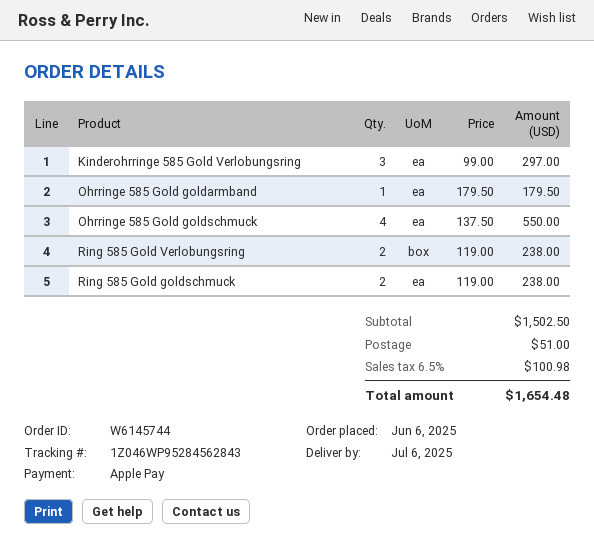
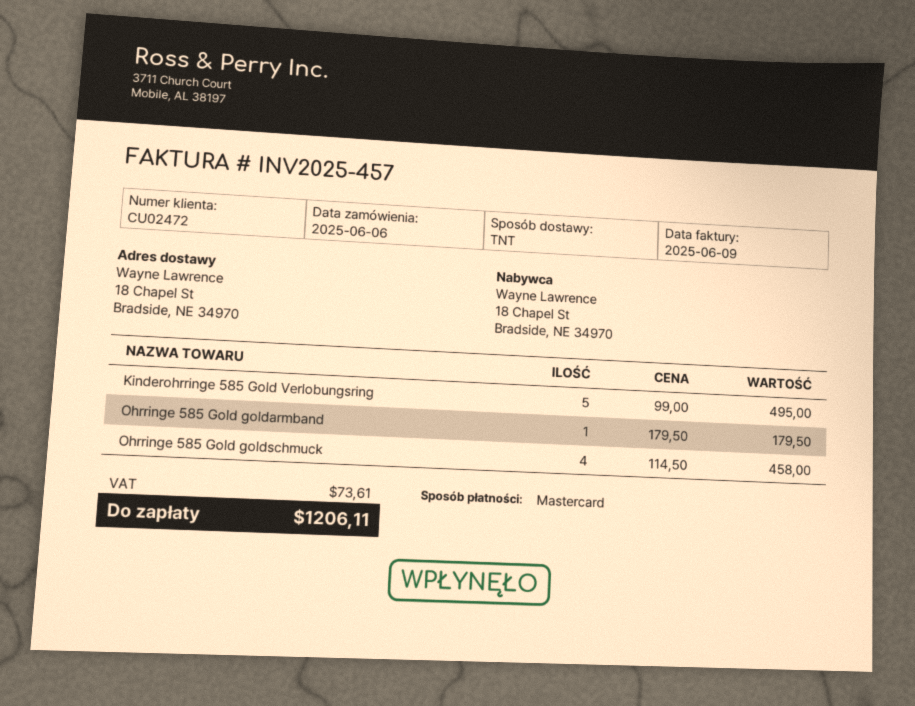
payment method: Apple Pay -> Mastercard
Kinderohrringe 585 Gold Verlobungsring: 3 x 99.00 = 297.00 -> 5 x 99.00 = 495.00
Ohrringe 585 Gold goldschmuck: 4 x 137.50 = 550.00 -> 4 x 114.50 = 458.00
Ring 585 Gold Verlobungsring: 2 x 119.00 = 238.00 -> none
Ring 585 Gold goldschmuck: 2 x 119.00 = 238.00 -> none
shipping: 51.00 -> none
tax: 100.98 -> 73.61
total: 1654.48 -> 1206.11

